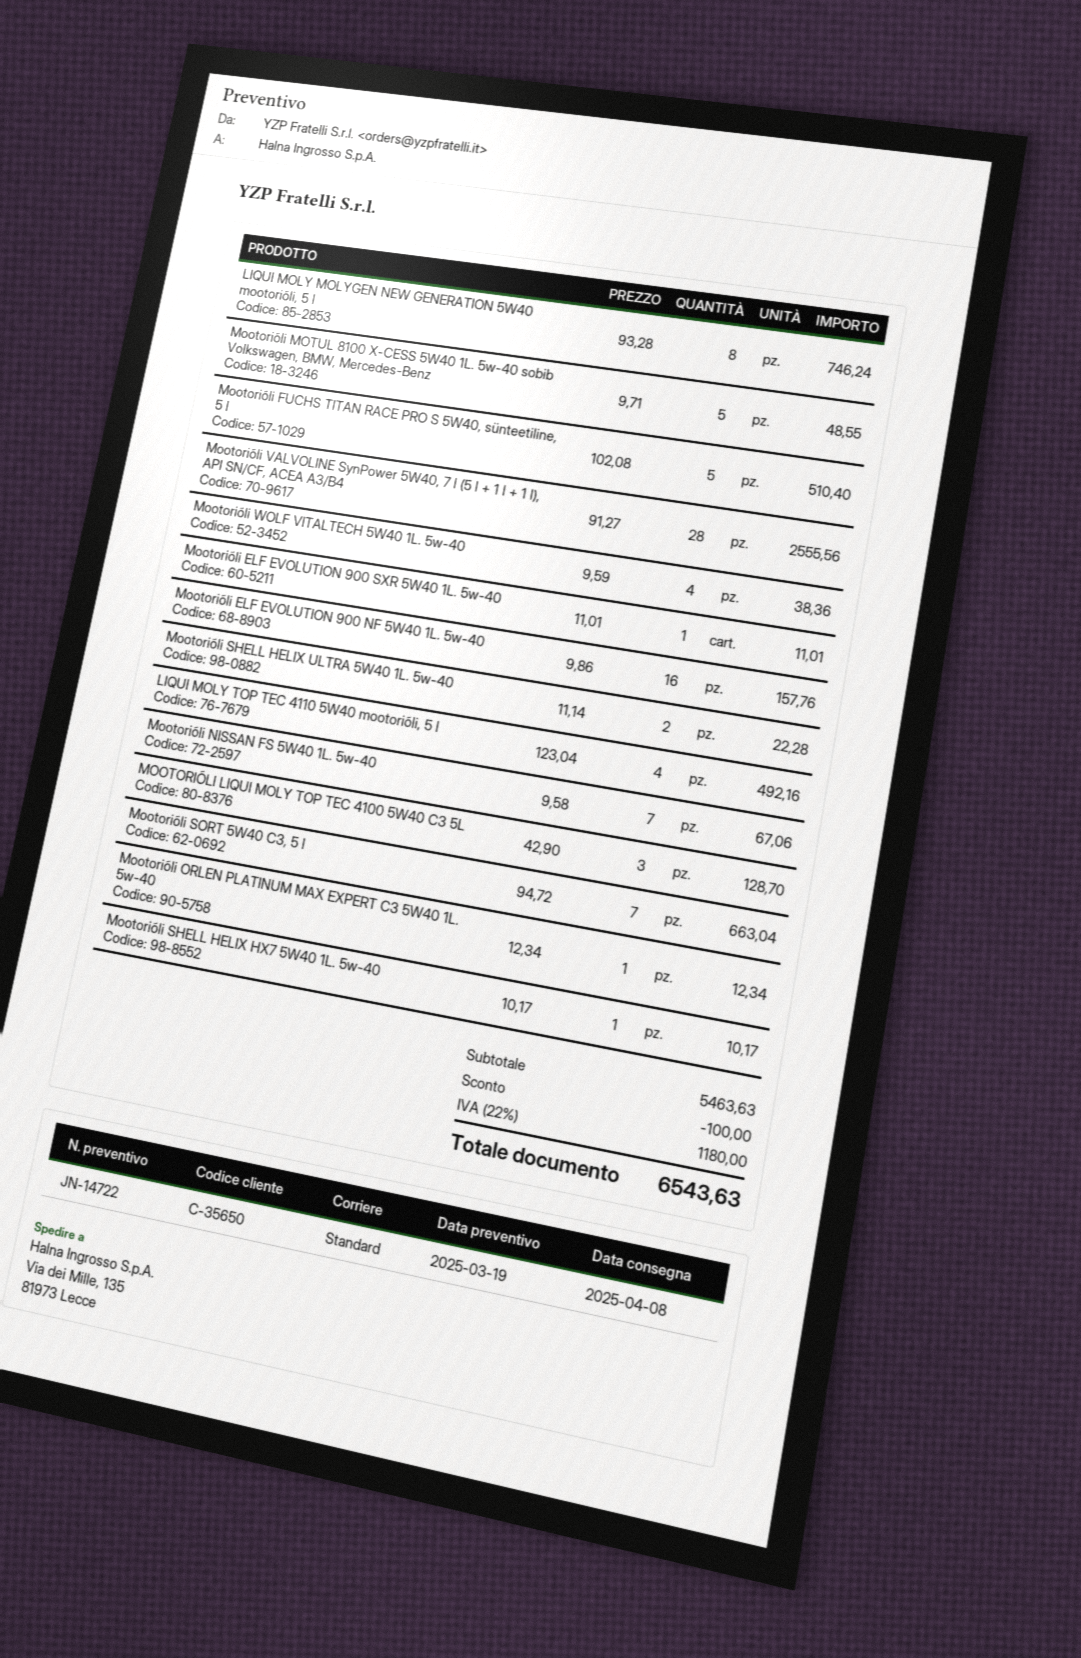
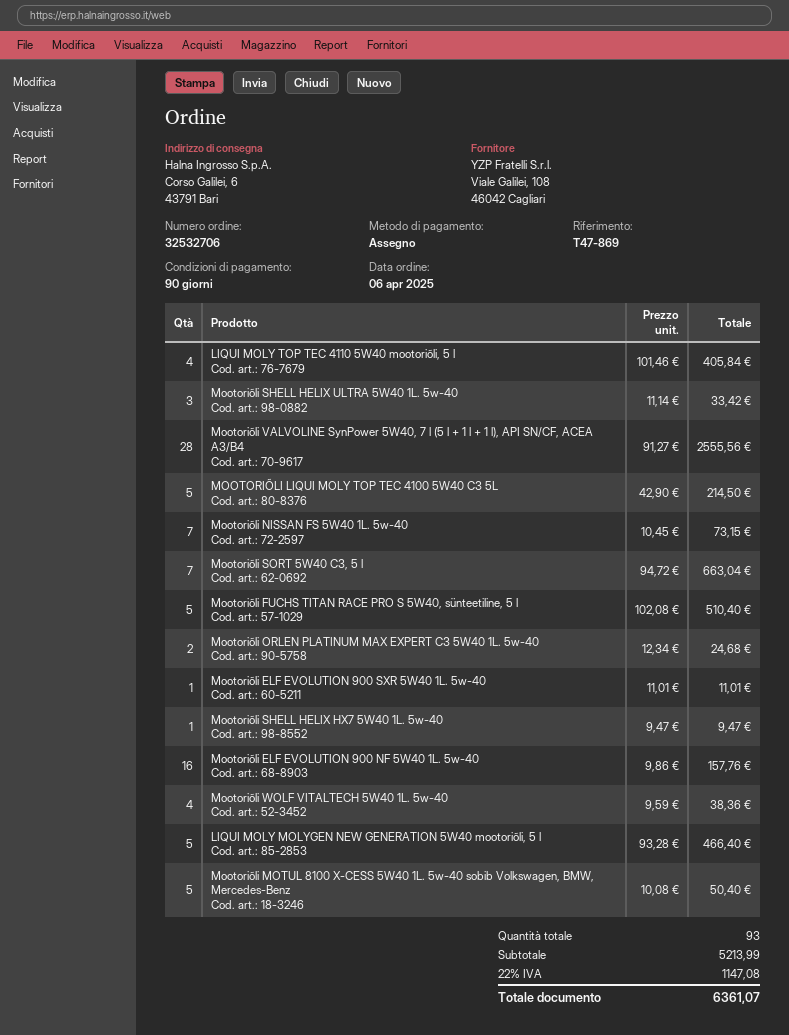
ship to: Via dei Mille, 135, 81973 Lecce -> Corso Galilei, 6, 43791 Bari
LIQUI MOLY MOLYGEN NEW GENERATION 5W40 mootoriõli, 5 l: 8 x 93.28 = 746.24 -> 5 x 93.28 = 466.40
Mootoriõli MOTUL 8100 X-CESS 5W40 1L. 5w-40 sobib Volkswagen, BMW, Mercedes-Benz: 5 x 9.71 = 48.55 -> 5 x 10.08 = 50.40
Mootoriõli SHELL HELIX ULTRA 5W40 1L. 5w-40: 2 x 11.14 = 22.28 -> 3 x 11.14 = 33.42
LIQUI MOLY TOP TEC 4110 5W40 mootoriõli, 5 l: 4 x 123.04 = 492.16 -> 4 x 101.46 = 405.84
Mootoriõli NISSAN FS 5W40 1L. 5w-40: 7 x 9.58 = 67.06 -> 7 x 10.45 = 73.15
MOOTORIÕLI LIQUI MOLY TOP TEC 4100 5W40 C3 5L: 3 x 42.90 = 128.70 -> 5 x 42.90 = 214.50
Mootoriõli ORLEN PLATINUM MAX EXPERT C3 5W40 1L. 5w-40: 1 x 12.34 = 12.34 -> 2 x 12.34 = 24.68
Mootoriõli SHELL HELIX HX7 5W40 1L. 5w-40: 1 x 10.17 = 10.17 -> 1 x 9.47 = 9.47
subtotal: 5463.63 -> 5213.99
discount: 100.00 -> none
tax: 22% = 1180.00 -> 22% = 1147.08
total: 6543.63 -> 6361.07

